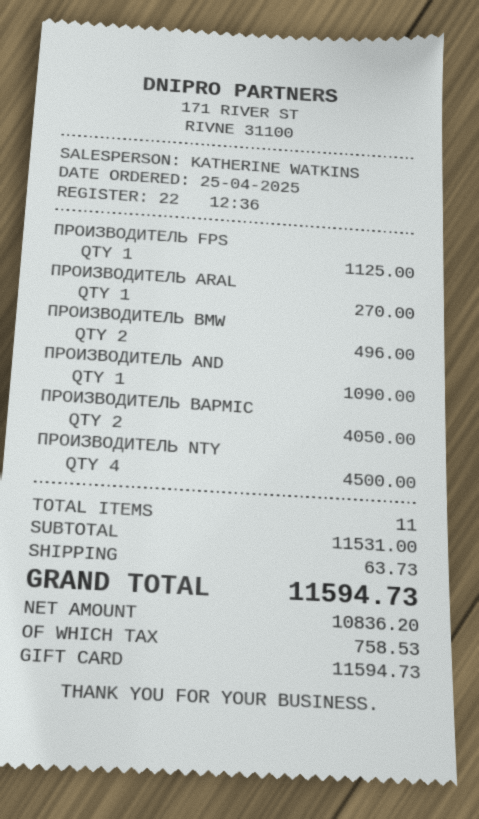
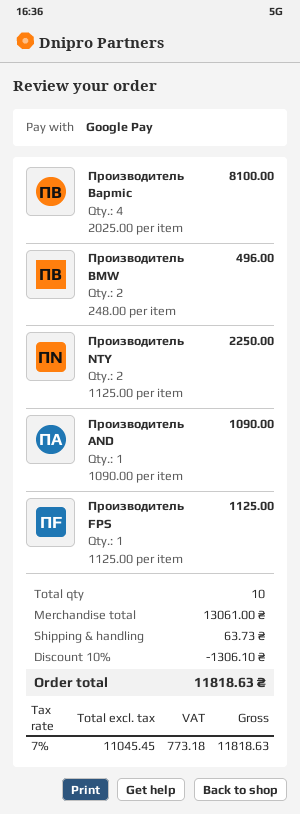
payment method: gift card -> Google Pay
ПРОИЗВОДИТЕЛЬ ARAL: 1 for 270.00 -> none
ПРОИЗВОДИТЕЛЬ BAPMIC: 2 for 4050.00 -> 4 for 8100.00
ПРОИЗВОДИТЕЛЬ NTY: 4 for 4500.00 -> 2 for 2250.00
total quantity: 11 -> 10
subtotal: 11531.00 -> 13061.00
discount: none -> 10% = 1306.10
net: 10836.20 -> 11045.45
tax: 758.53 -> 773.18
total: 11594.73 -> 11818.63

